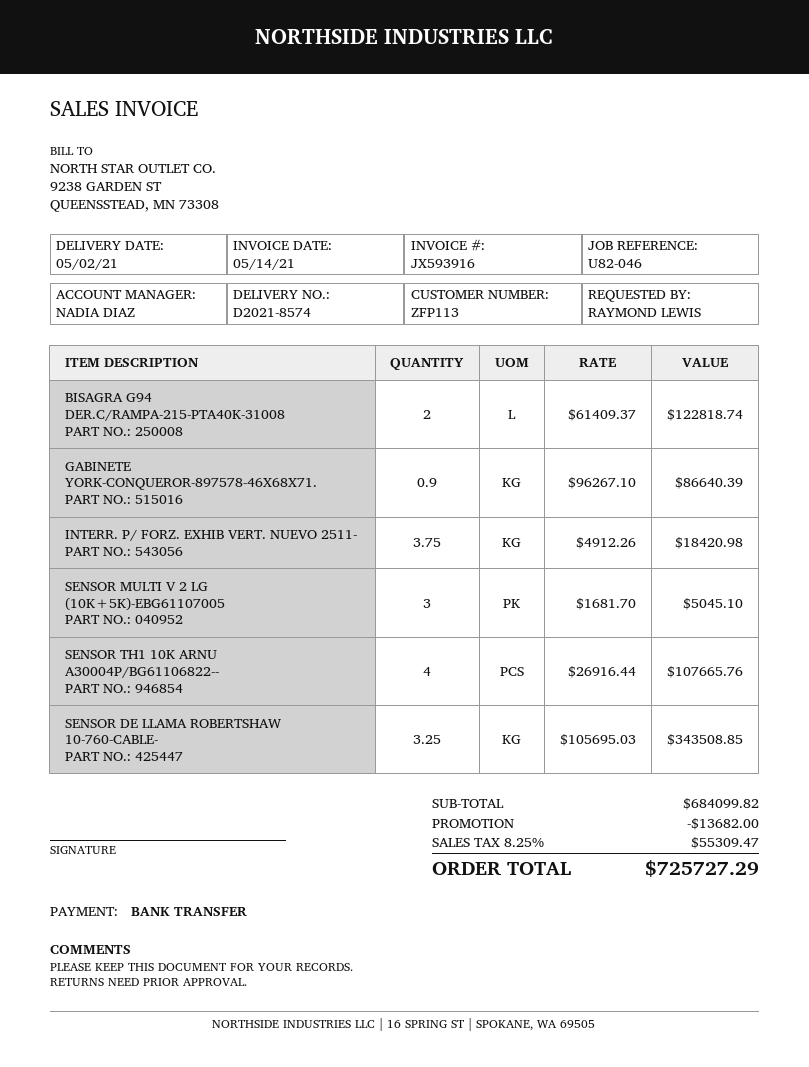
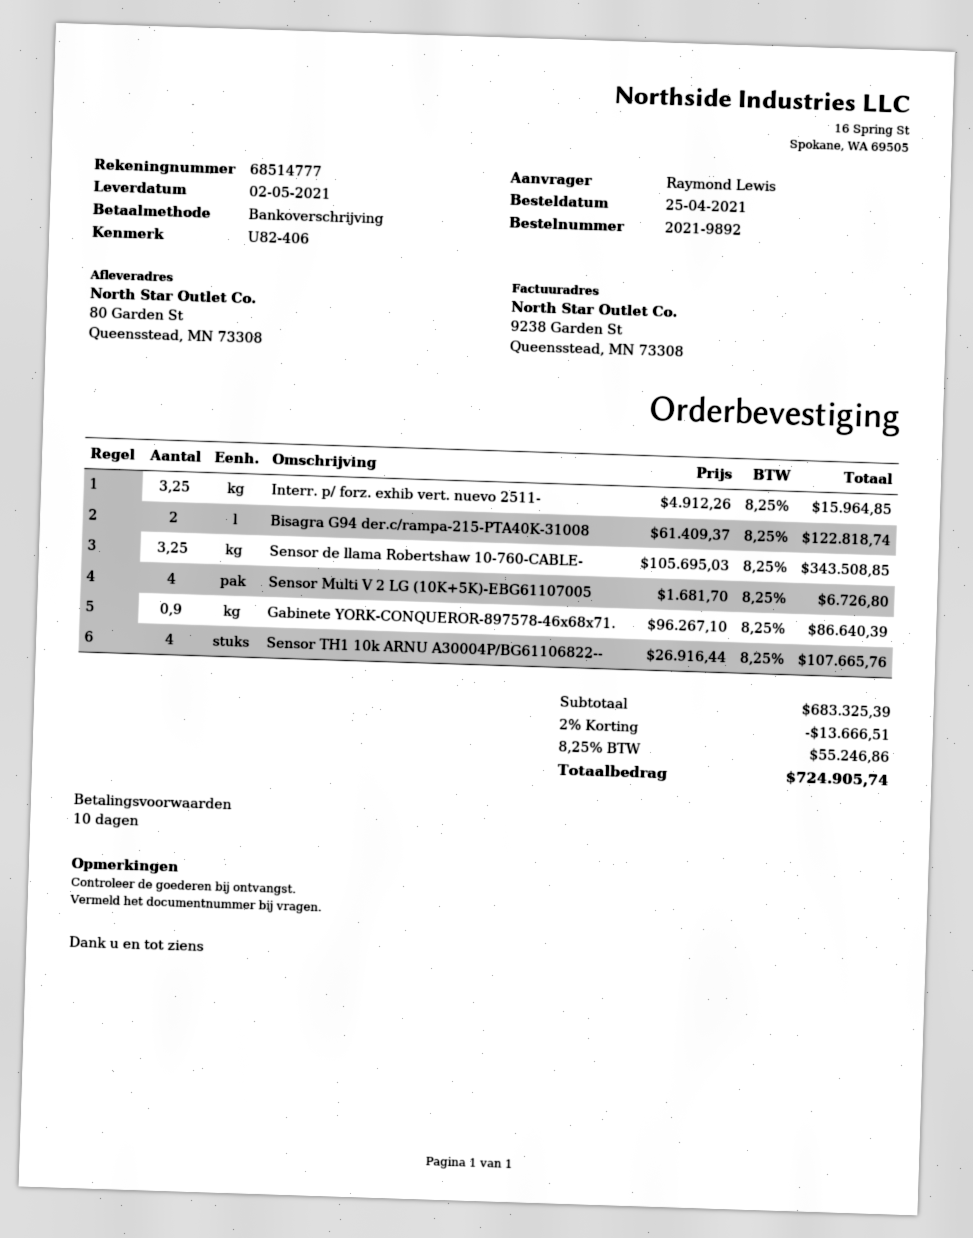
reference: U82-046 -> U82-406
INTERR. P/ FORZ. EXHIB VERT. NUEVO 2511-: 3.75 x 4912.26 = 18420.98 -> 3.25 x 4912.26 = 15964.85
SENSOR MULTI V 2 LG (10K+5K)-EBG61107005: 3 x 1681.70 = 5045.10 -> 4 x 1681.70 = 6726.80
subtotal: 684099.82 -> 683325.39
discount: 13682.00 -> 13666.51
tax: 8.25% = 55309.47 -> 8.25% = 55246.86
total: 725727.29 -> 724905.74

